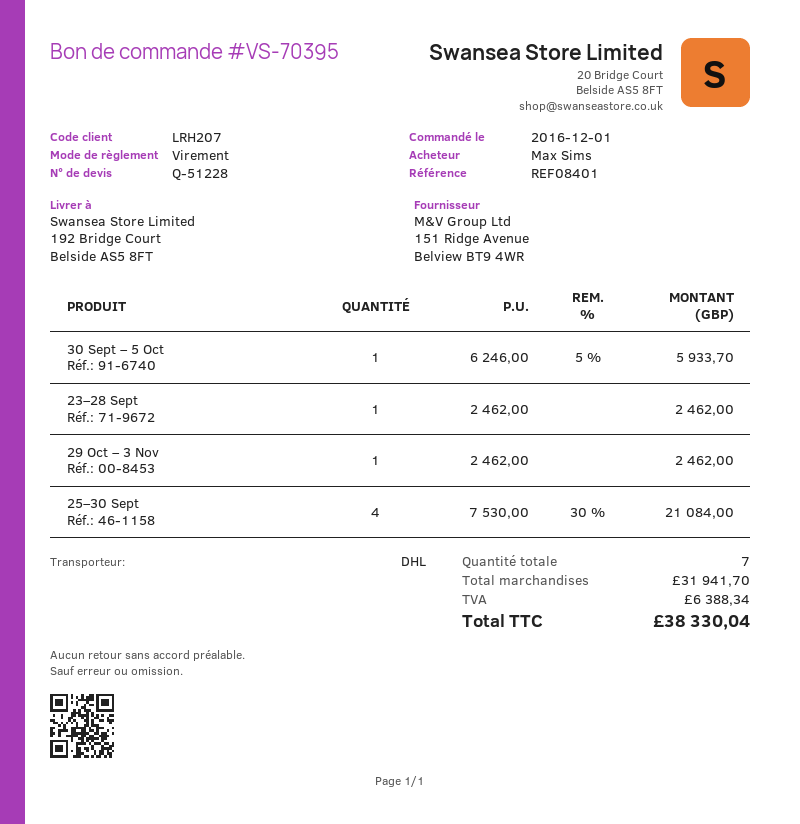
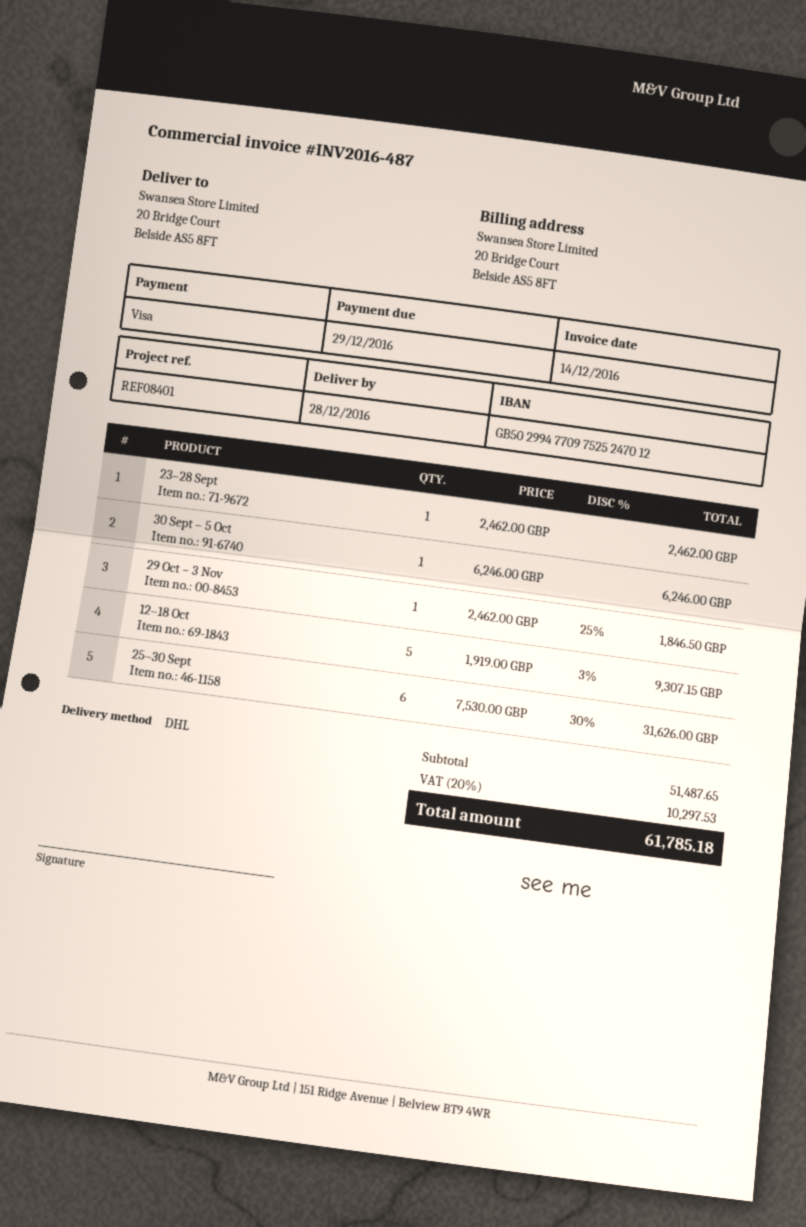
payment method: bank transfer -> Visa
ship to: 192 Bridge Court, Belside AS5 8FT -> 20 Bridge Court, Belside AS5 8FT
30 Sept – 5 Oct: 1 x 6246.00 - 5% = 5933.70 -> 1 x 6246.00 = 6246.00
29 Oct – 3 Nov: 1 x 2462.00 = 2462.00 -> 1 x 2462.00 - 25% = 1846.50
25–30 Sept: 4 x 7530.00 - 30% = 21084.00 -> 6 x 7530.00 - 30% = 31626.00
12–18 Oct: none -> 5 x 1919.00 - 3% = 9307.15
subtotal: 31941.70 -> 51487.65
tax: 6388.34 -> 10297.53
total: 38330.04 -> 61785.18

